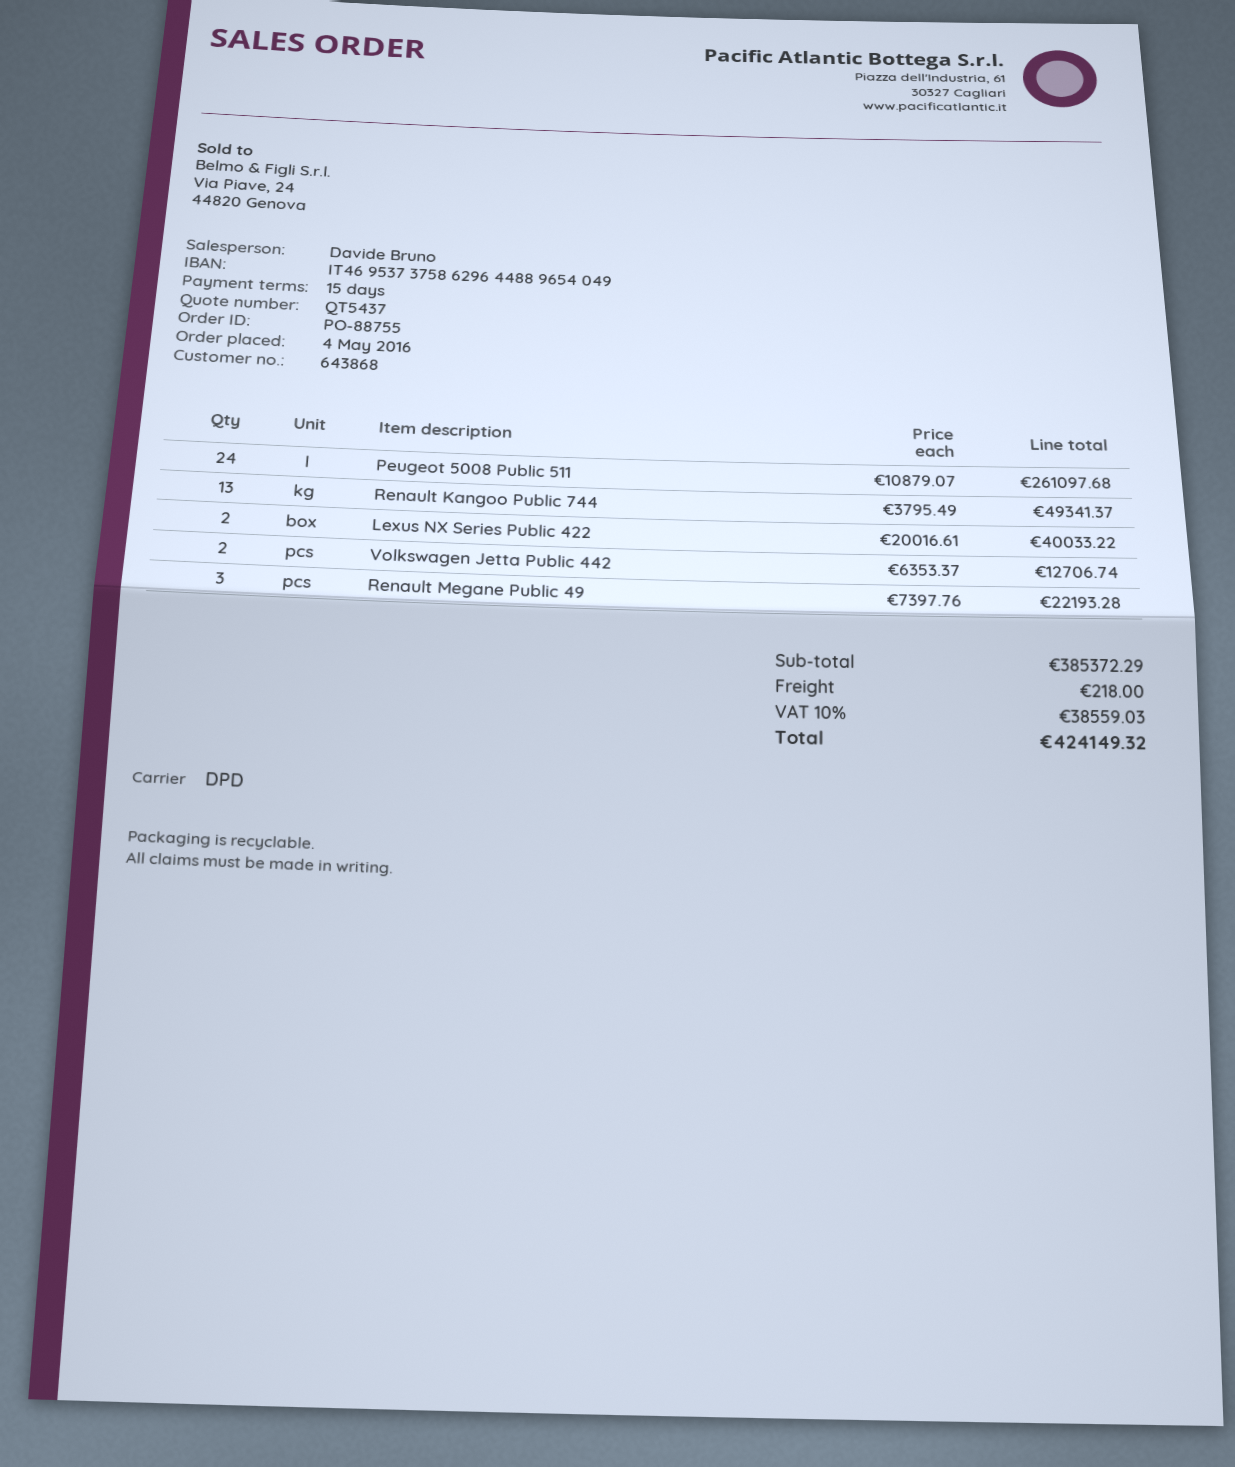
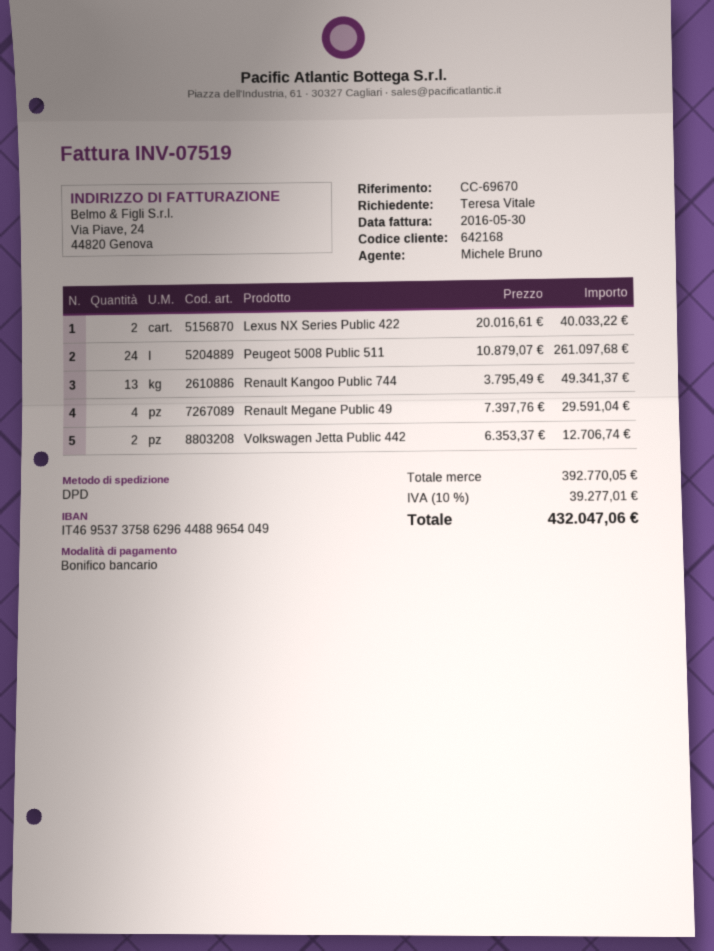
customer number: 643868 -> 642168
sales rep: Davide Bruno -> Michele Bruno
Renault Megane Public 49: 3 x 7397.76 = 22193.28 -> 4 x 7397.76 = 29591.04
subtotal: 385372.29 -> 392770.05
shipping: 218.00 -> none
tax: 10% = 38559.03 -> 10% = 39277.01
total: 424149.32 -> 432047.06

